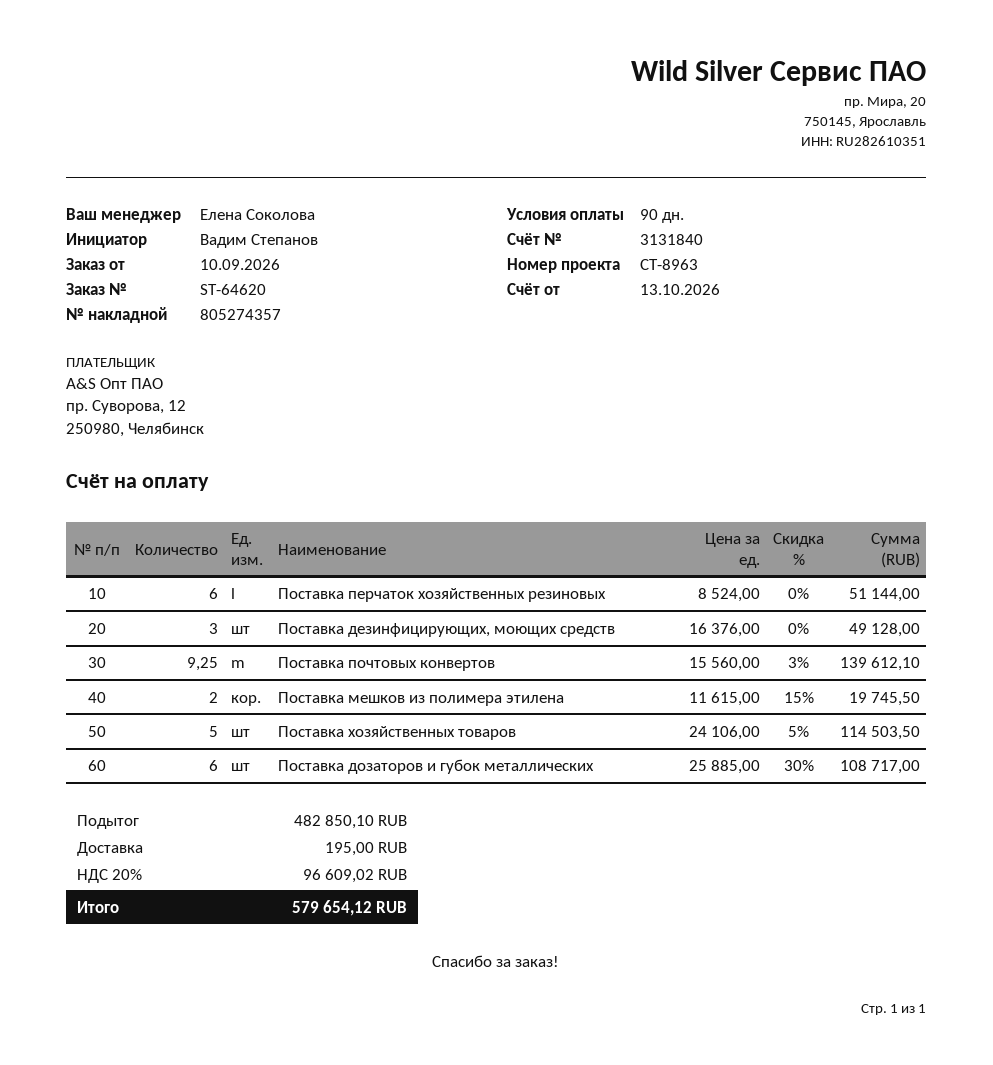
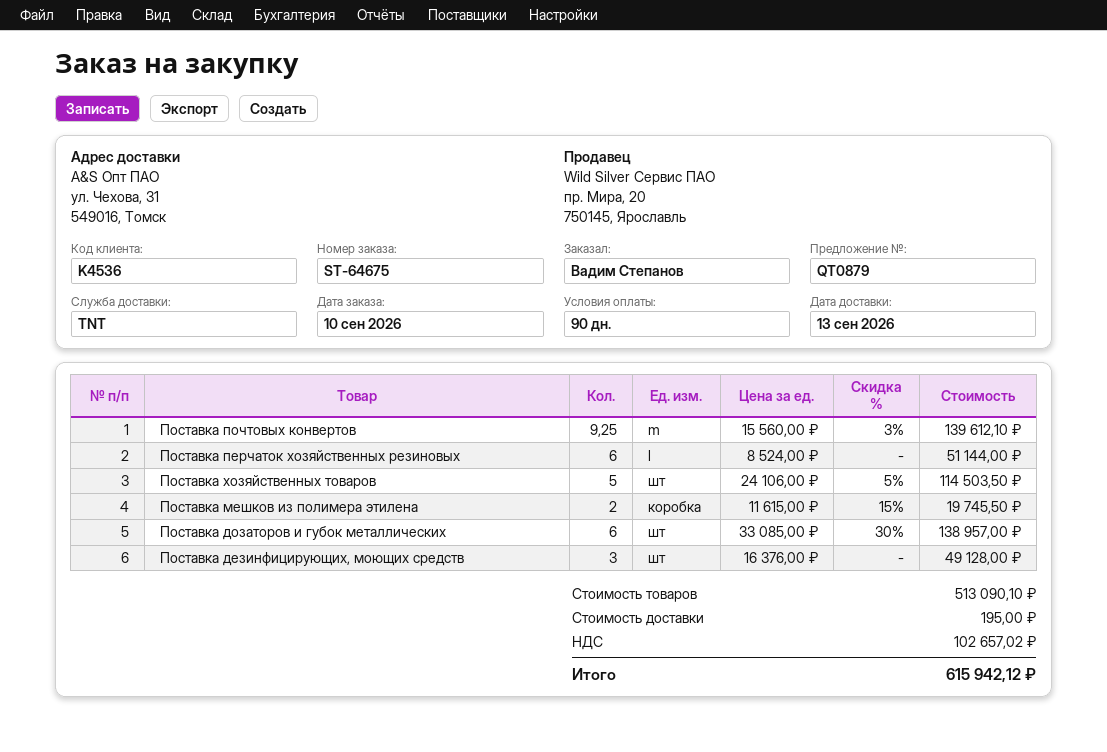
order number: ST-64620 -> ST-64675
Поставка дозаторов и губок металлических: 6 x 25885.00 - 30% = 108717.00 -> 6 x 33085.00 - 30% = 138957.00
subtotal: 482850.10 -> 513090.10
tax: 96609.02 -> 102657.02
total: 579654.12 -> 615942.12

